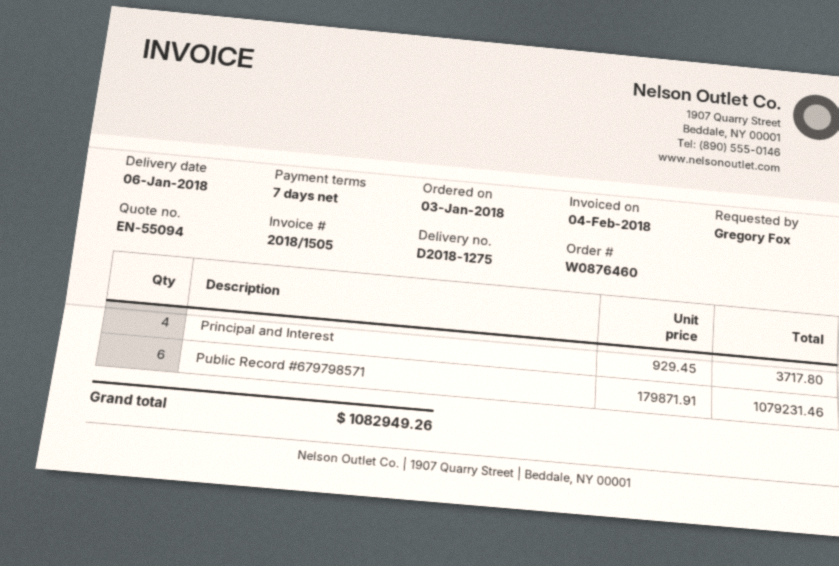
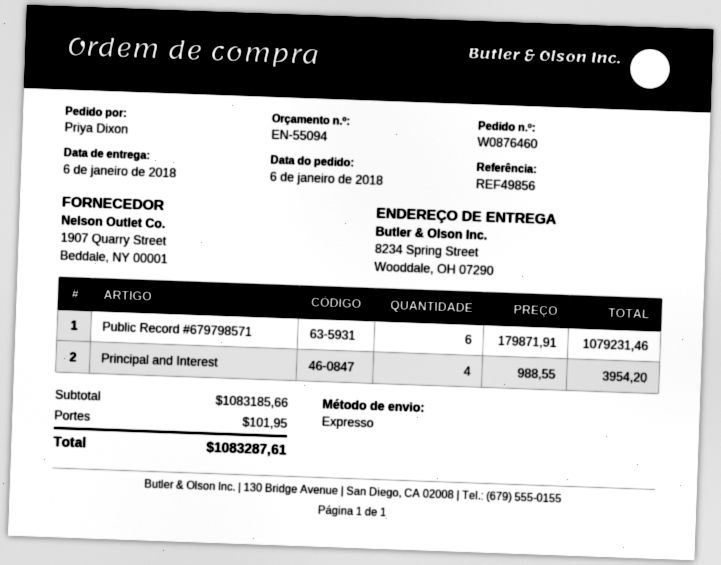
order date: 2018-01-03 -> 2018-01-06
ordered by: Gregory Fox -> Priya Dixon
Principal and Interest: 4 x 929.45 = 3717.80 -> 4 x 988.55 = 3954.20
shipping: none -> 101.95
total: 1082949.26 -> 1083287.61

